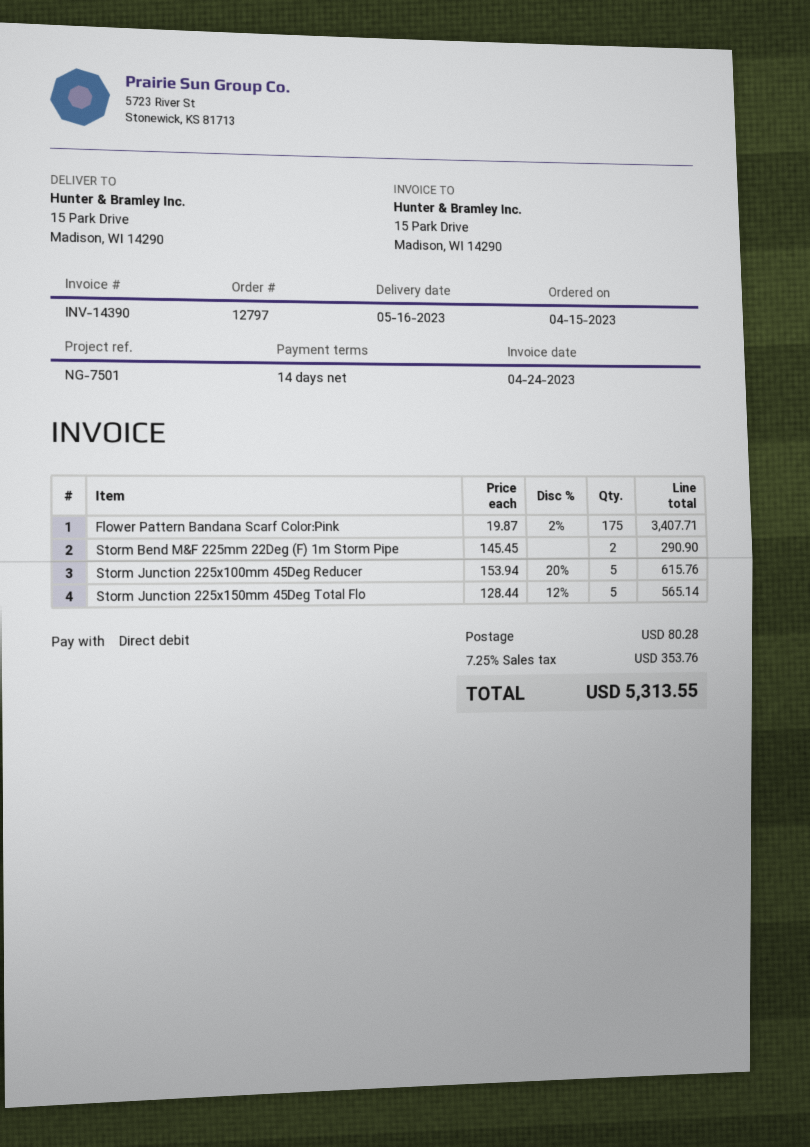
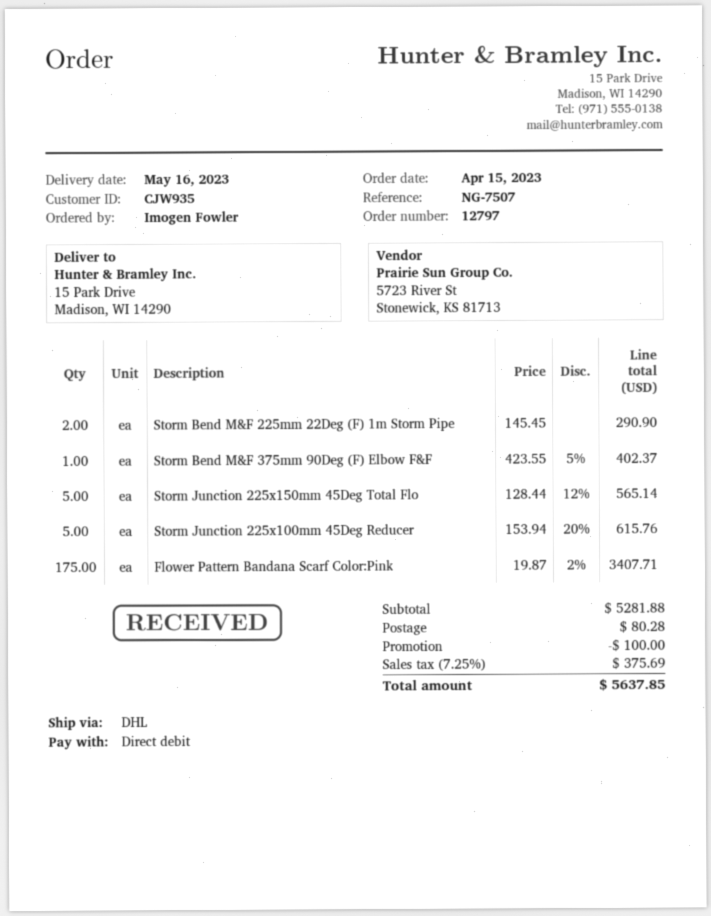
reference: NG-7501 -> NG-7507
Storm Bend M&F 375mm 90Deg (F) Elbow F&F: none -> 1 x 423.55 - 5% = 402.37
discount: none -> 100.00
tax: 7.25% = 353.76 -> 7.25% = 375.69
total: 5313.55 -> 5637.85

